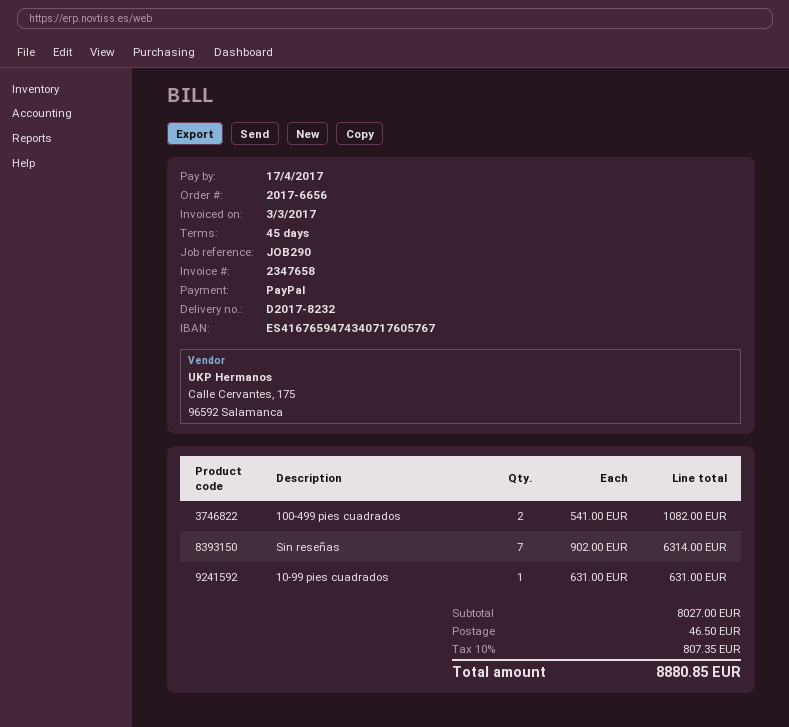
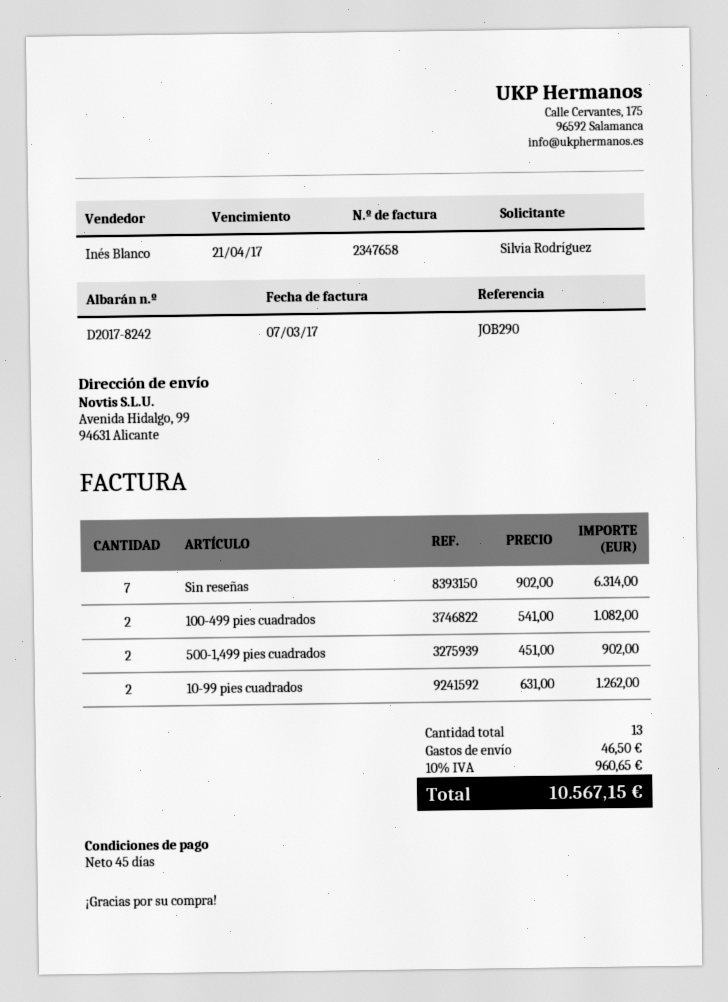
delivery note number: D2017-8232 -> D2017-8242
invoice date: 2017-03-03 -> 2017-03-07
due date: 2017-04-17 -> 2017-04-21
10-99 pies cuadrados: 1 x 631.00 = 631.00 -> 2 x 631.00 = 1262.00
500-1,499 pies cuadrados: none -> 2 x 451.00 = 902.00
tax: 10% = 807.35 -> 10% = 960.65
total: 8880.85 -> 10567.15

